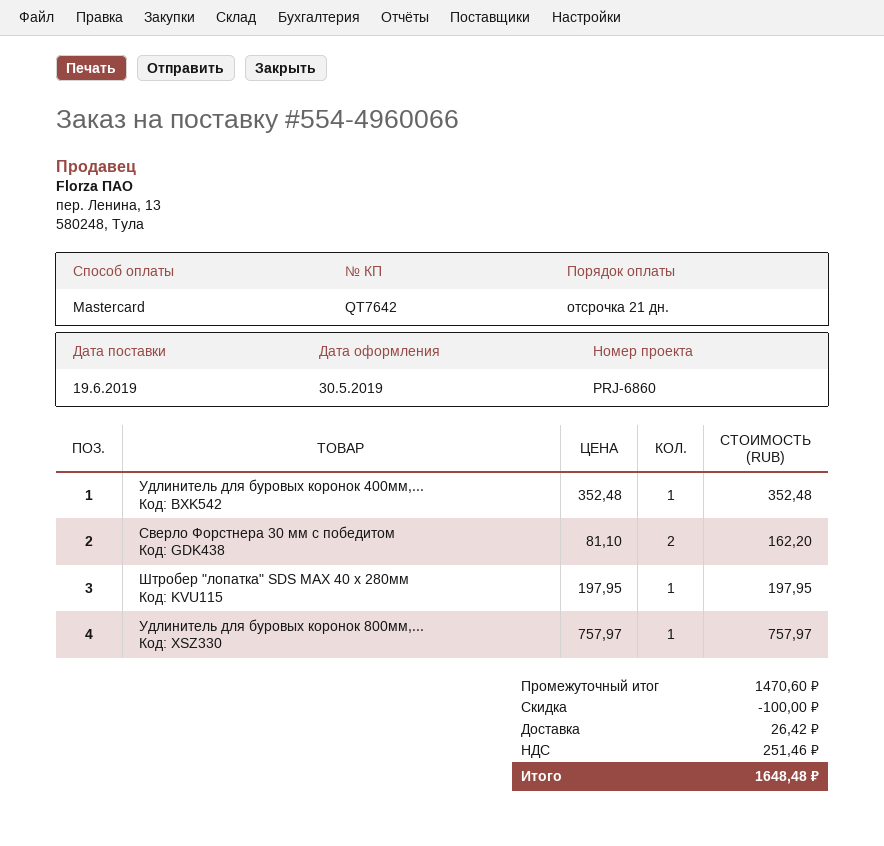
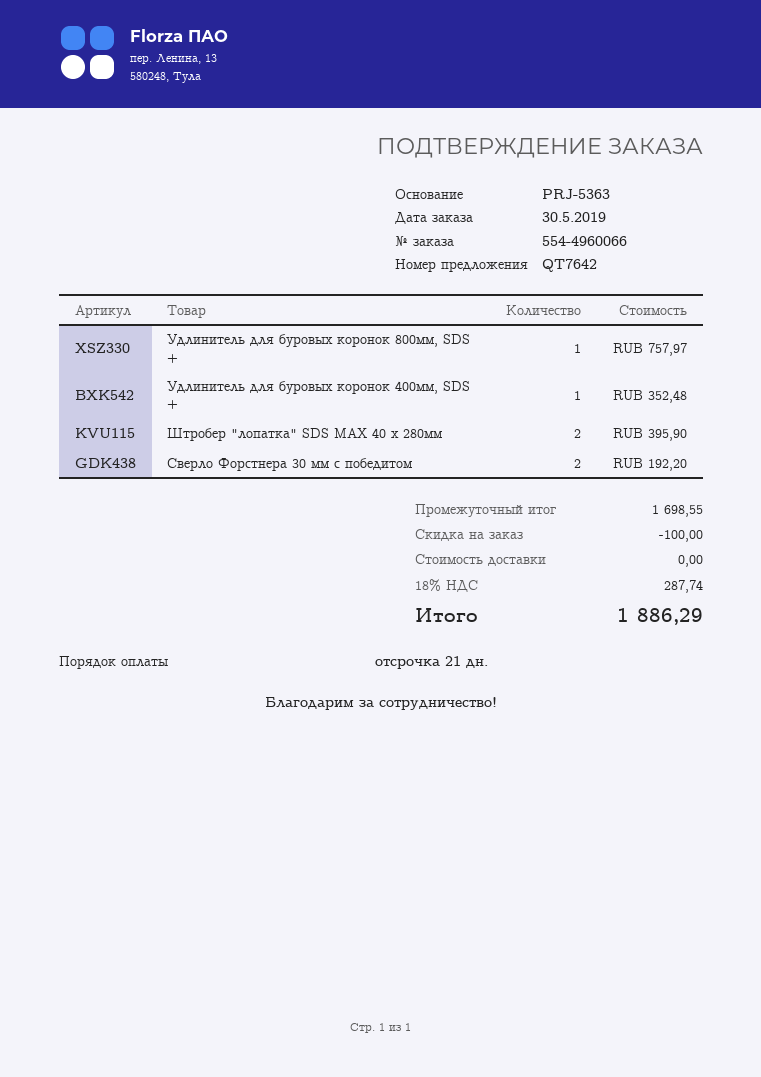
reference: PRJ-6860 -> PRJ-5363
Сверло Форстнера 30 мм с победитом: 2 for 162.20 -> 2 for 192.20
Штробер "лопатка" SDS МАХ 40 х 280мм: 1 for 197.95 -> 2 for 395.90
subtotal: 1470.60 -> 1698.55
shipping: 26.42 -> 0.00
tax: 251.46 -> 287.74
total: 1648.48 -> 1886.29

